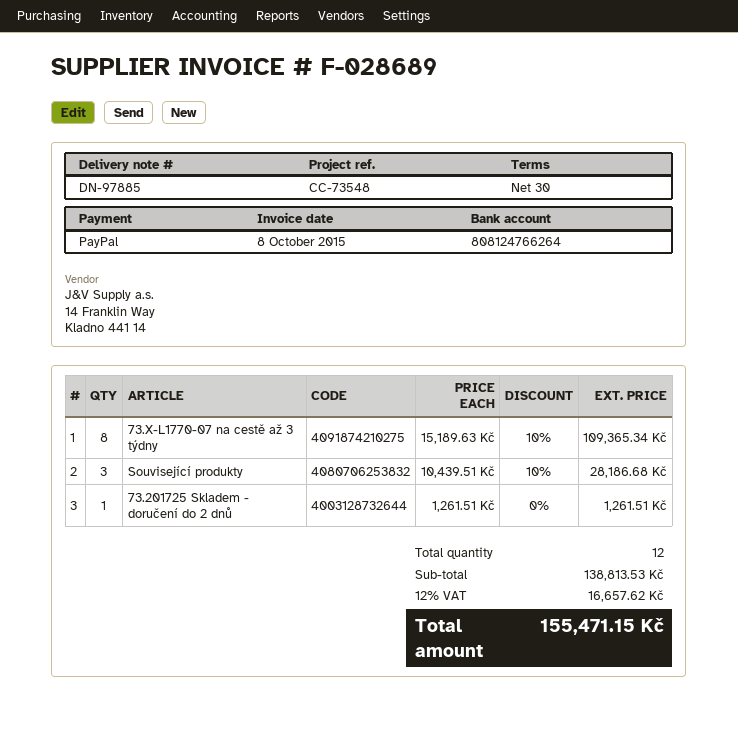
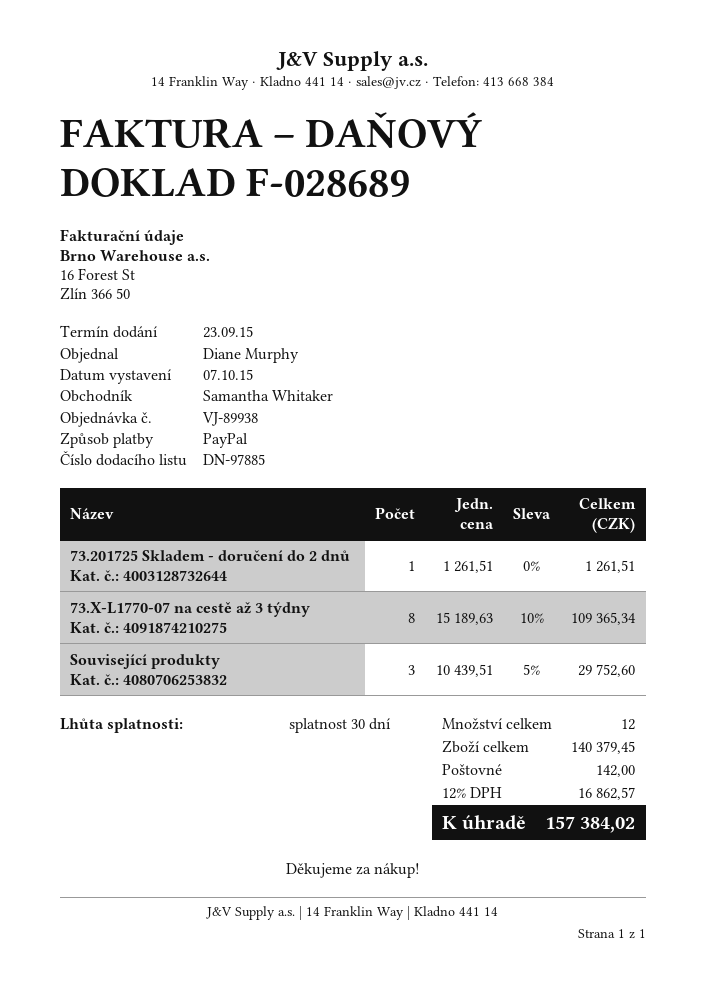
invoice date: 2015-10-08 -> 2015-10-07
Související produkty: 3 x 10439.51 - 10% = 28186.68 -> 3 x 10439.51 - 5% = 29752.60
subtotal: 138813.53 -> 140379.45
shipping: none -> 142.00
tax: 12% = 16657.62 -> 12% = 16862.57
total: 155471.15 -> 157384.02

